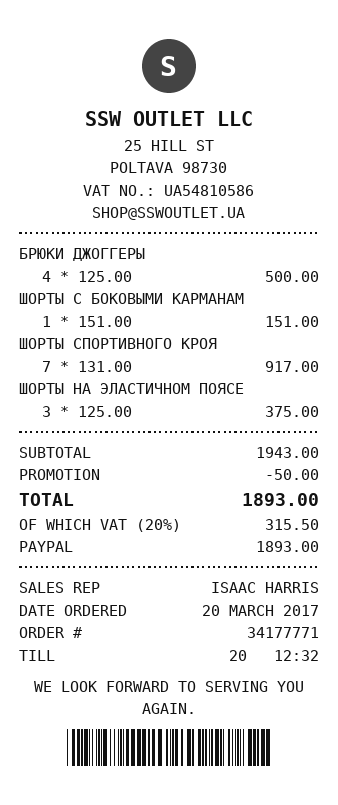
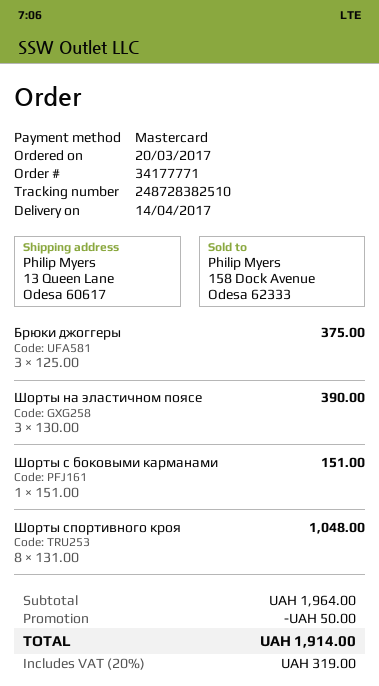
payment method: PayPal -> Mastercard
БРЮКИ ДЖОГГЕРЫ: 4 x 125.00 = 500.00 -> 3 x 125.00 = 375.00
ШОРТЫ СПОРТИВНОГО КРОЯ: 7 x 131.00 = 917.00 -> 8 x 131.00 = 1048.00
ШОРТЫ НА ЭЛАСТИЧНОМ ПОЯСЕ: 3 x 125.00 = 375.00 -> 3 x 130.00 = 390.00
subtotal: 1943.00 -> 1964.00
tax: 20% = 315.50 -> 20% = 319.00
total: 1893.00 -> 1914.00

